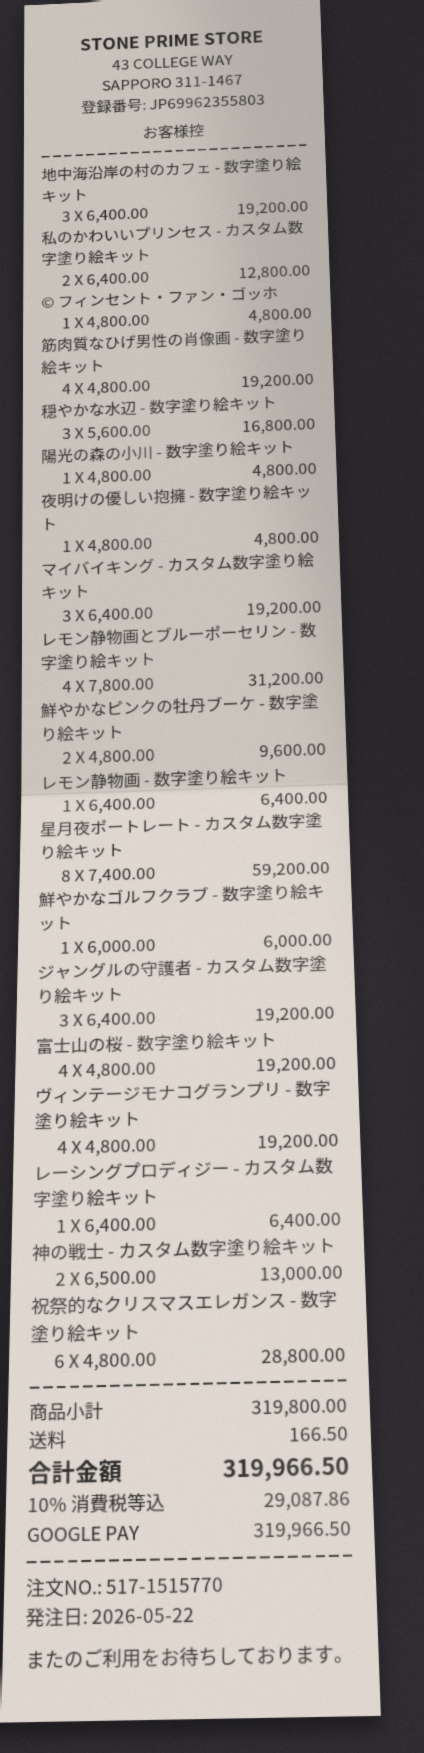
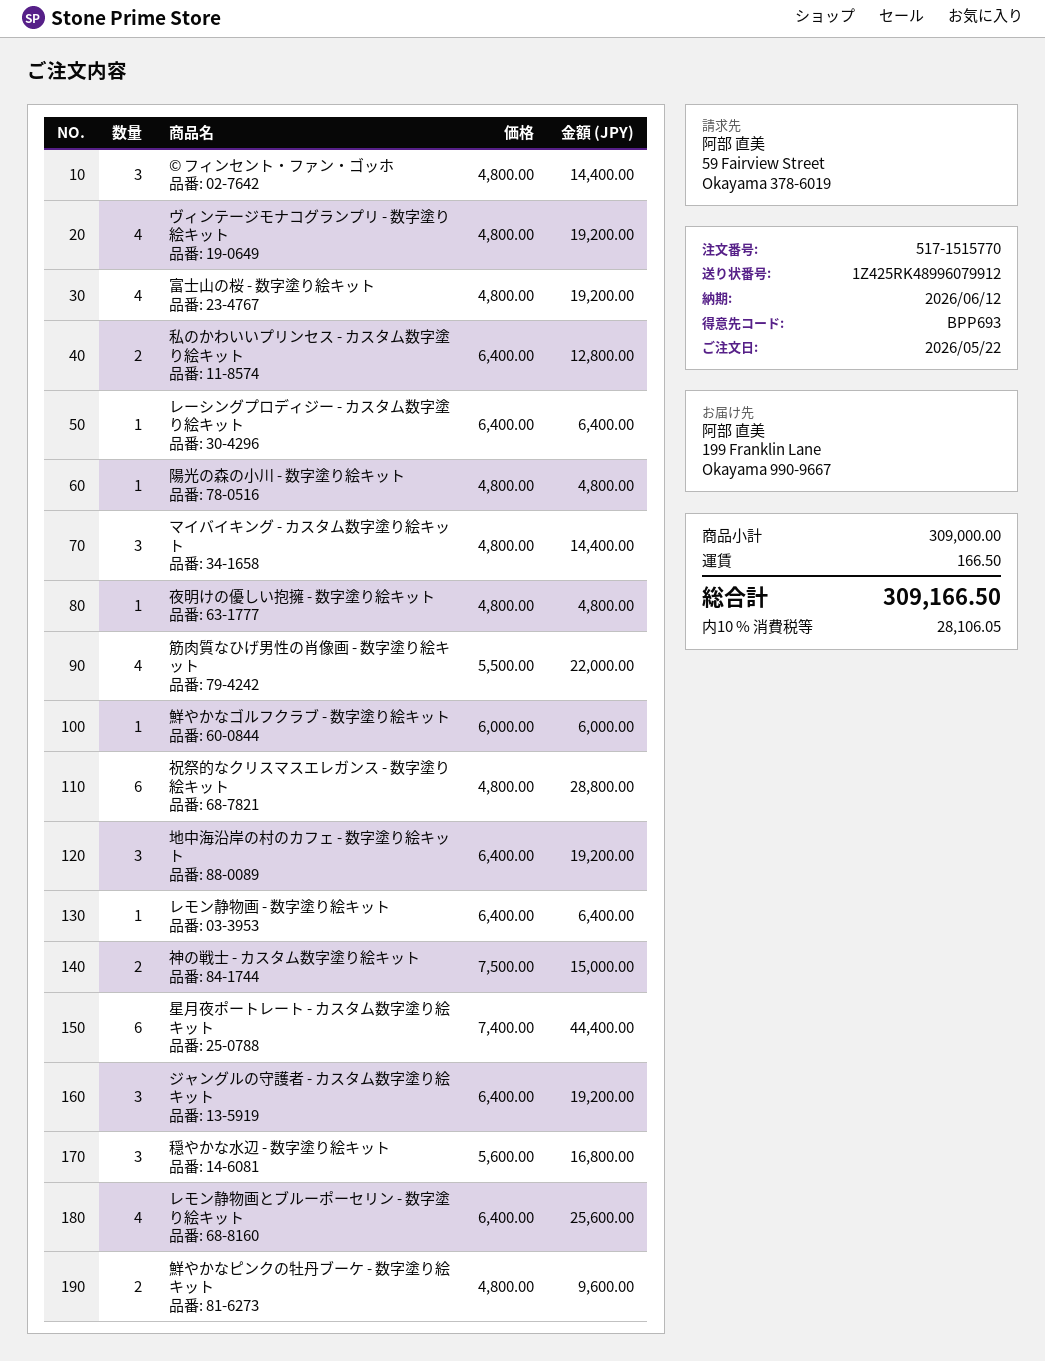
© フィンセント・ファン・ゴッホ: 1 x 4800.00 = 4800.00 -> 3 x 4800.00 = 14400.00
筋肉質なひげ男性の肖像画 - 数字塗り絵キット: 4 x 4800.00 = 19200.00 -> 4 x 5500.00 = 22000.00
マイバイキング - カスタム数字塗り絵キット: 3 x 6400.00 = 19200.00 -> 3 x 4800.00 = 14400.00
レモン静物画とブルーポーセリン - 数字塗り絵キット: 4 x 7800.00 = 31200.00 -> 4 x 6400.00 = 25600.00
星月夜ポートレート - カスタム数字塗り絵キット: 8 x 7400.00 = 59200.00 -> 6 x 7400.00 = 44400.00
神の戦士 - カスタム数字塗り絵キット: 2 x 6500.00 = 13000.00 -> 2 x 7500.00 = 15000.00
subtotal: 319800.00 -> 309000.00
tax: 10% = 29087.86 -> 10% = 28106.05
total: 319966.50 -> 309166.50

